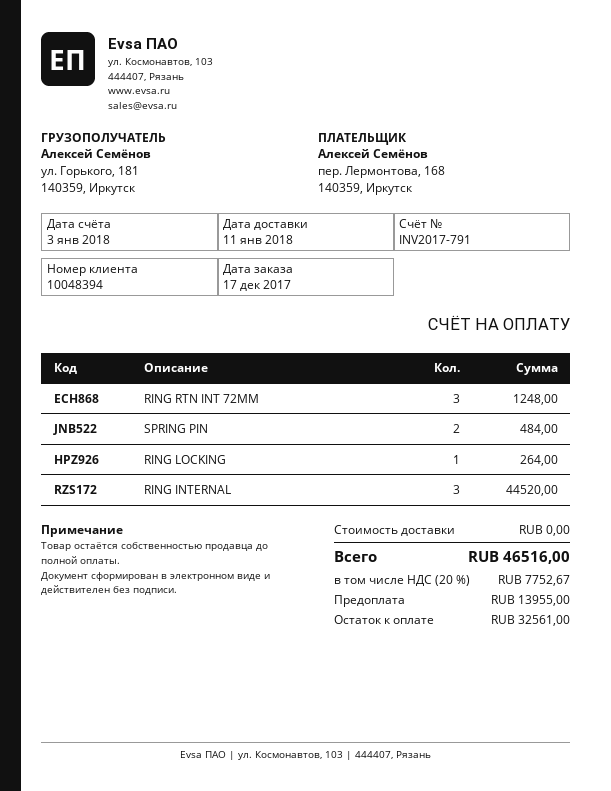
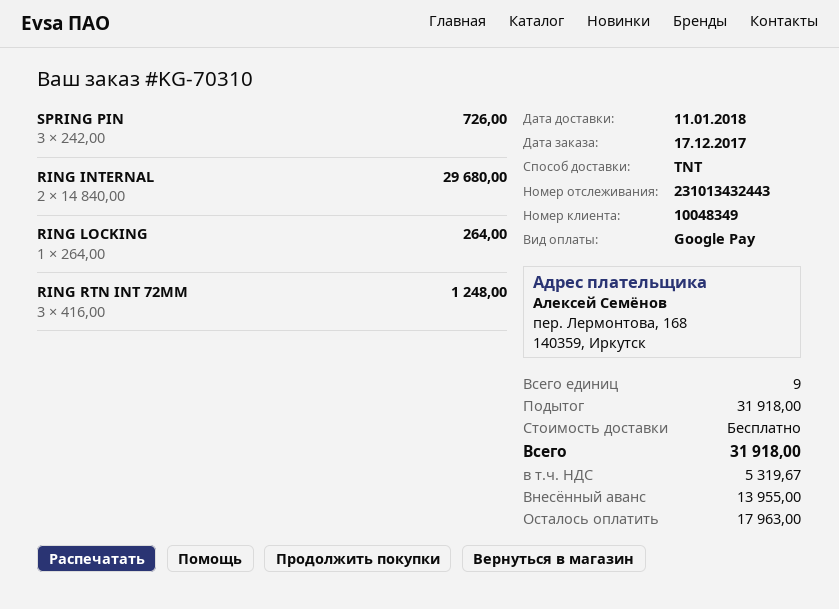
customer number: 10048394 -> 10048349
SPRING PIN: 2 for 484.00 -> 3 for 726.00
RING INTERNAL: 3 for 44520.00 -> 2 for 29680.00
tax: 7752.67 -> 5319.67
total: 46516.00 -> 31918.00
balance: 32561.00 -> 17963.00

